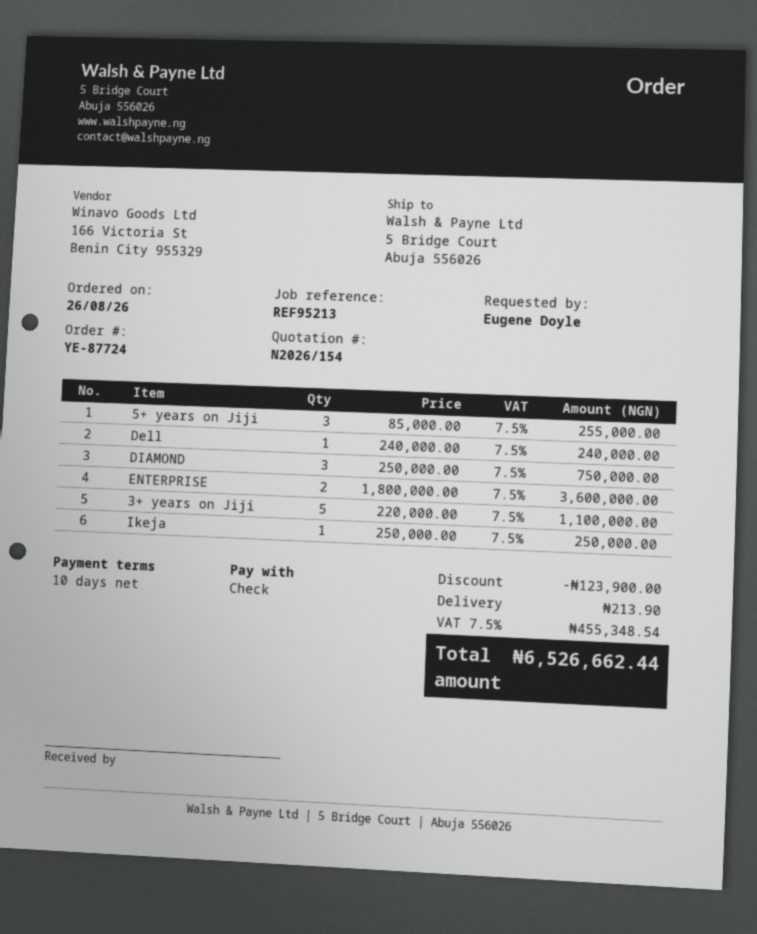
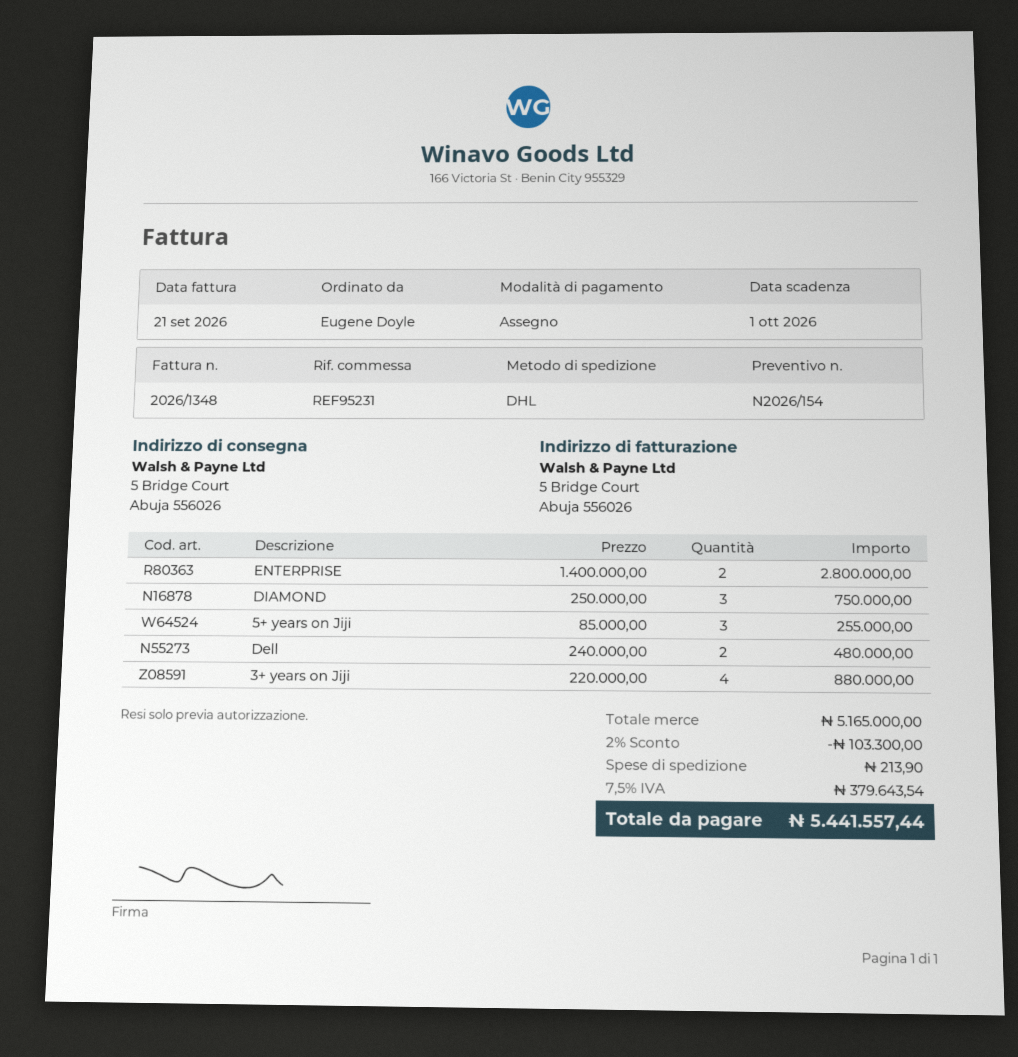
reference: REF95213 -> REF95231
Dell: 1 x 240000.00 = 240000.00 -> 2 x 240000.00 = 480000.00
ENTERPRISE: 2 x 1800000.00 = 3600000.00 -> 2 x 1400000.00 = 2800000.00
3+ years on Jiji: 5 x 220000.00 = 1100000.00 -> 4 x 220000.00 = 880000.00
Ikeja: 1 x 250000.00 = 250000.00 -> none
discount: 123900.00 -> 103300.00
tax: 7.5% = 455348.54 -> 7.5% = 379643.54
total: 6526662.44 -> 5441557.44

